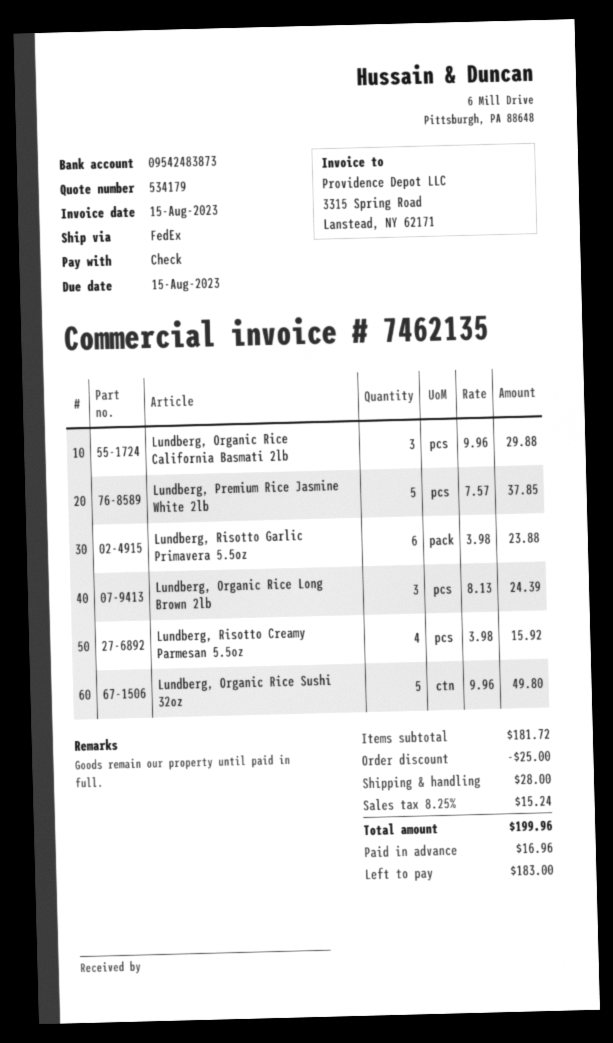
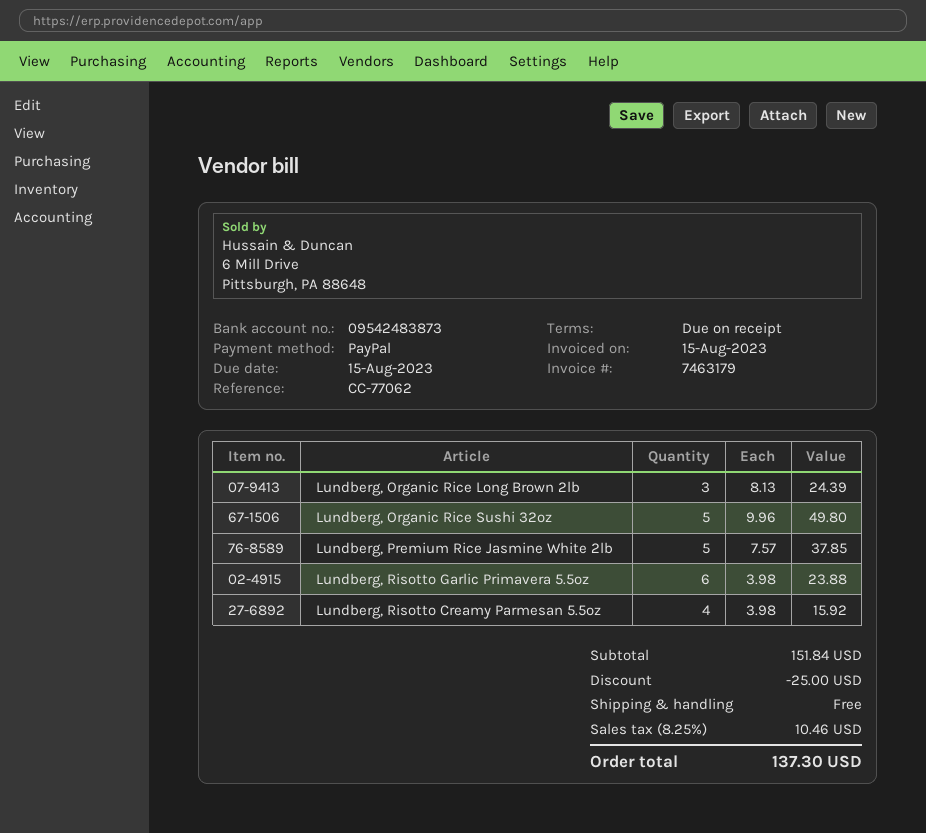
invoice number: 7462135 -> 7463179
payment method: cheque -> PayPal
Lundberg, Organic Rice California Basmati 2lb: 3 x 9.96 = 29.88 -> none
subtotal: 181.72 -> 151.84
shipping: 28.00 -> 0.00
tax: 8.25% = 15.24 -> 8.25% = 10.46
total: 199.96 -> 137.30

